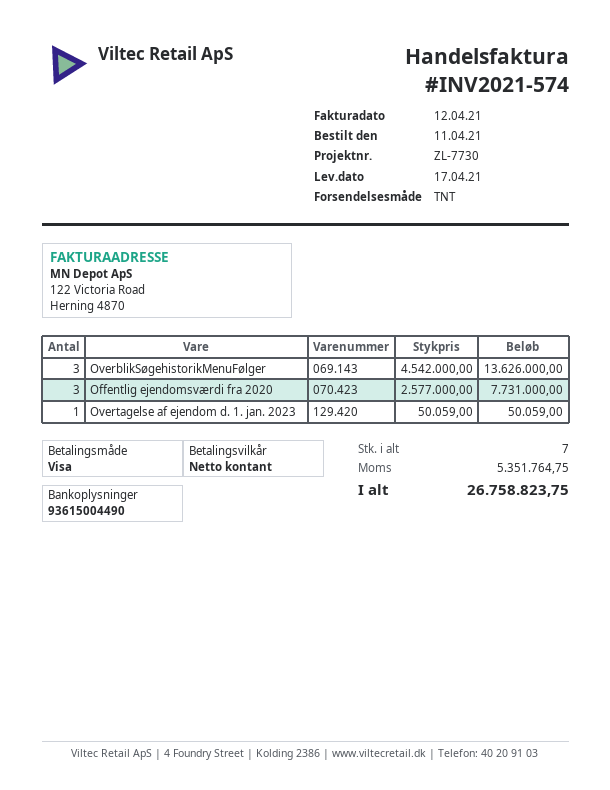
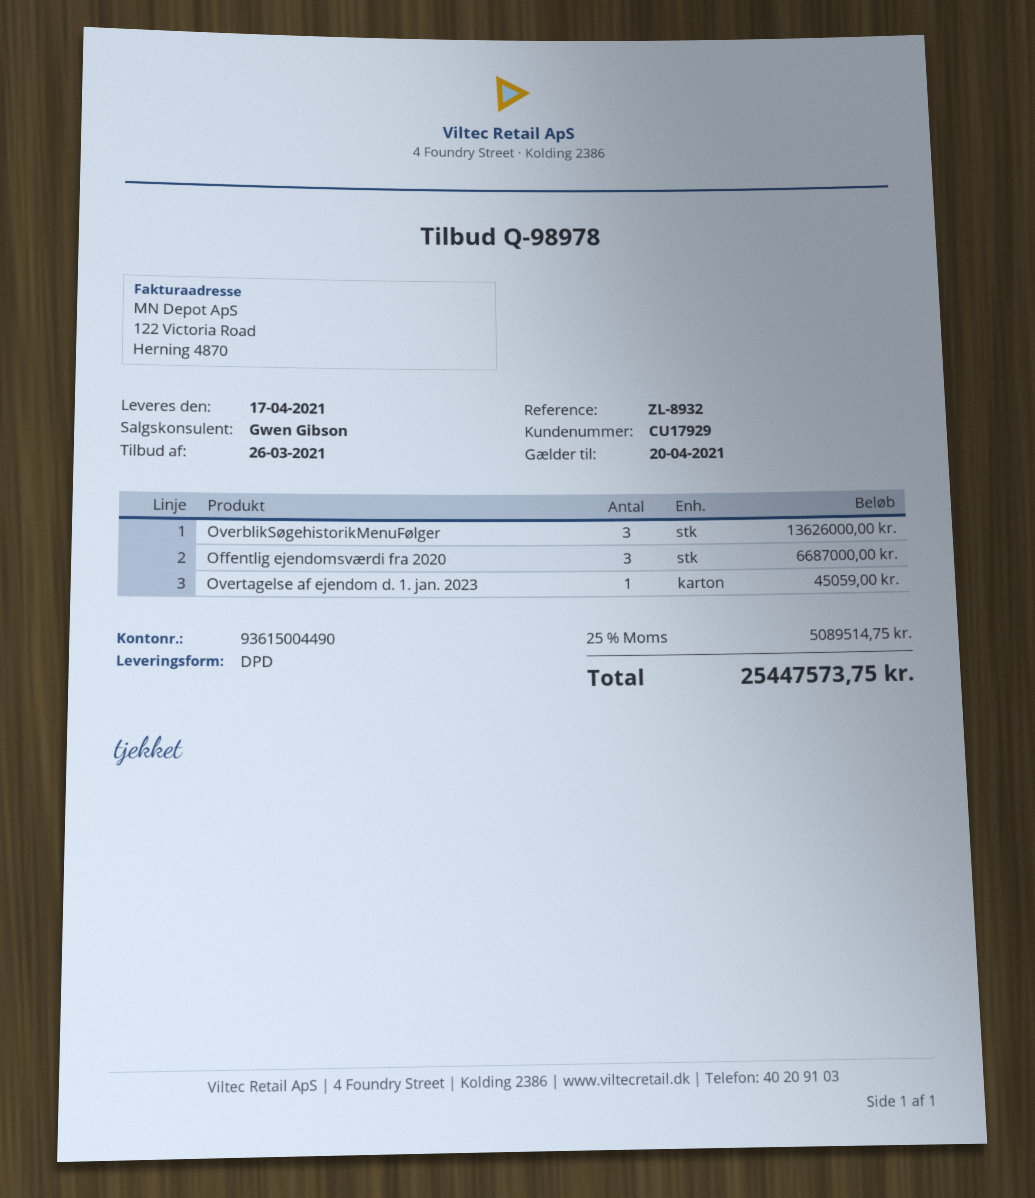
reference: ZL-7730 -> ZL-8932
shipping method: TNT -> DPD
Offentlig ejendomsværdi fra 2020: 3 for 7731000.00 -> 3 for 6687000.00
Overtagelse af ejendom d. 1. jan. 2023: 1 for 50059.00 -> 1 for 45059.00
tax: 5351764.75 -> 5089514.75
total: 26758823.75 -> 25447573.75

